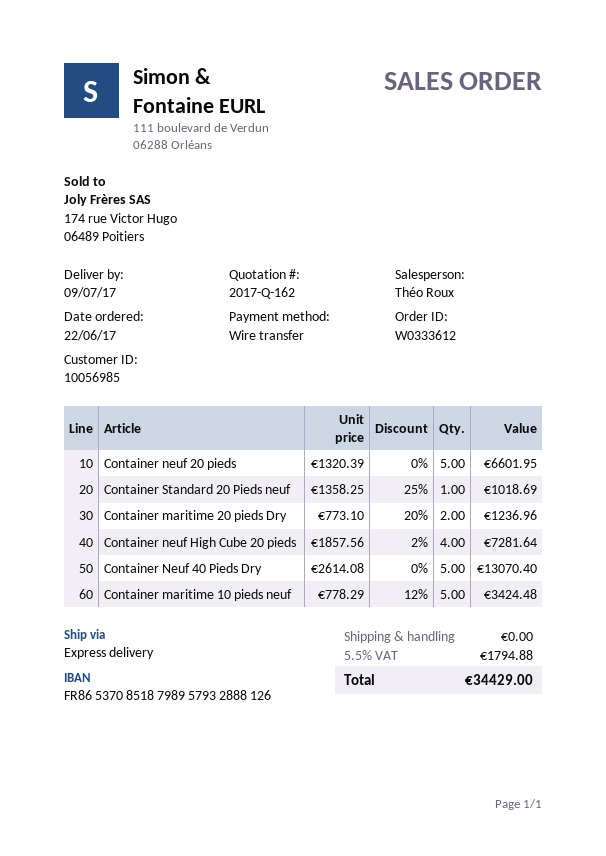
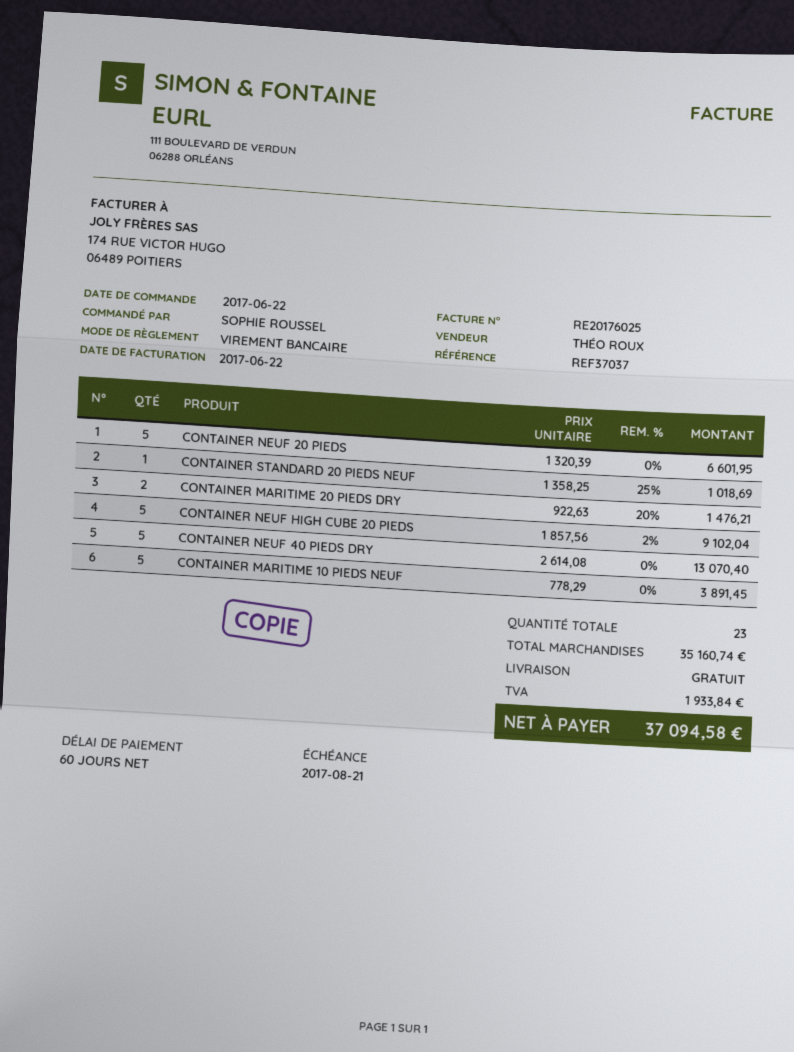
Container maritime 20 pieds Dry: 2 x 773.10 - 20% = 1236.96 -> 2 x 922.63 - 20% = 1476.21
Container neuf High Cube 20 pieds: 4 x 1857.56 - 2% = 7281.64 -> 5 x 1857.56 - 2% = 9102.04
Container maritime 10 pieds neuf: 5 x 778.29 - 12% = 3424.48 -> 5 x 778.29 = 3891.45
tax: 1794.88 -> 1933.84
total: 34429.00 -> 37094.58

